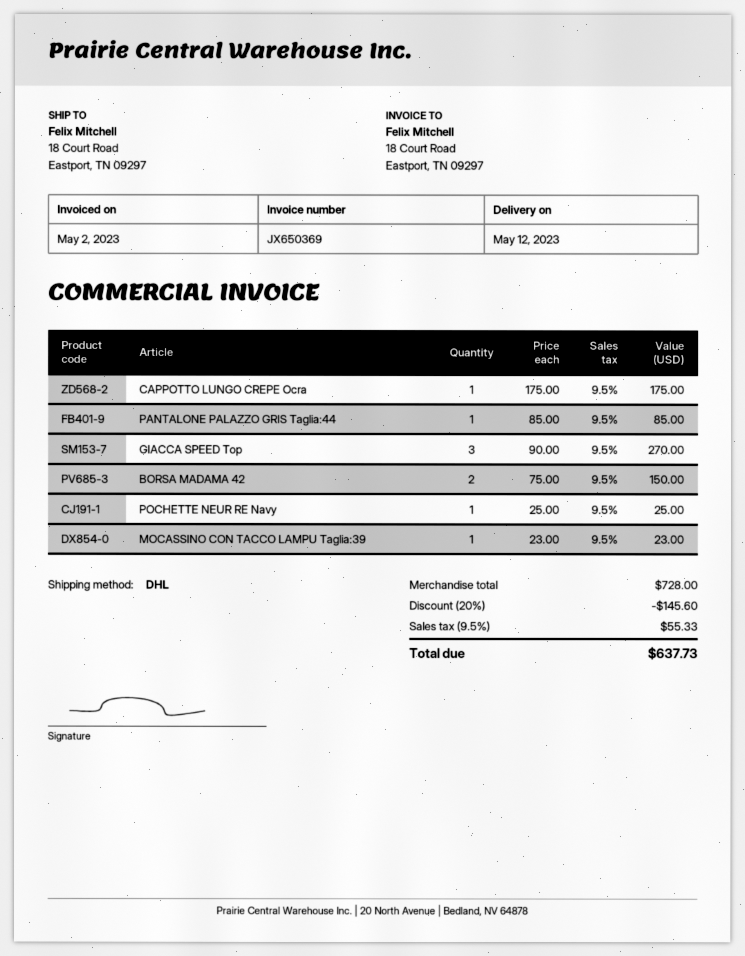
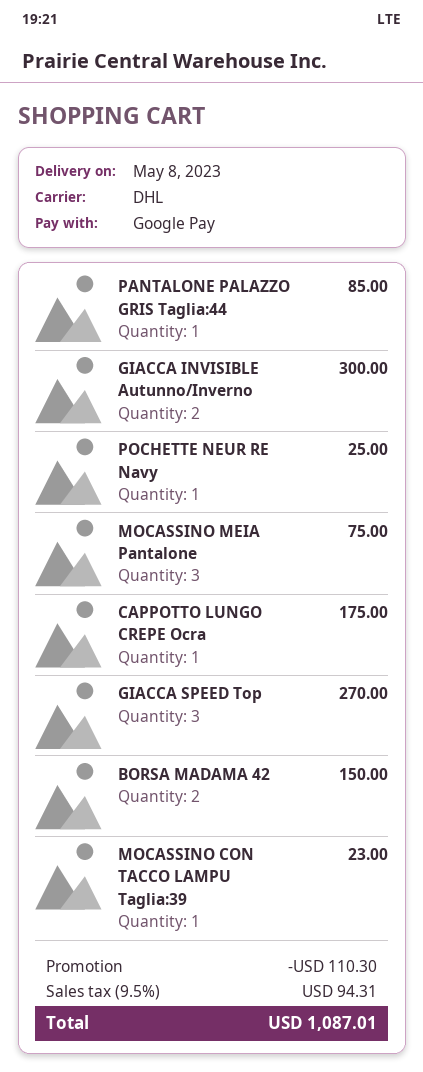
delivery date: 2023-05-12 -> 2023-05-08
GIACCA INVISIBLE Autunno/Inverno: none -> 2 for 300.00
MOCASSINO MEIA Pantalone: none -> 3 for 75.00
discount: 145.60 -> 110.30
tax: 9.5% = 55.33 -> 9.5% = 94.31
total: 637.73 -> 1087.01

